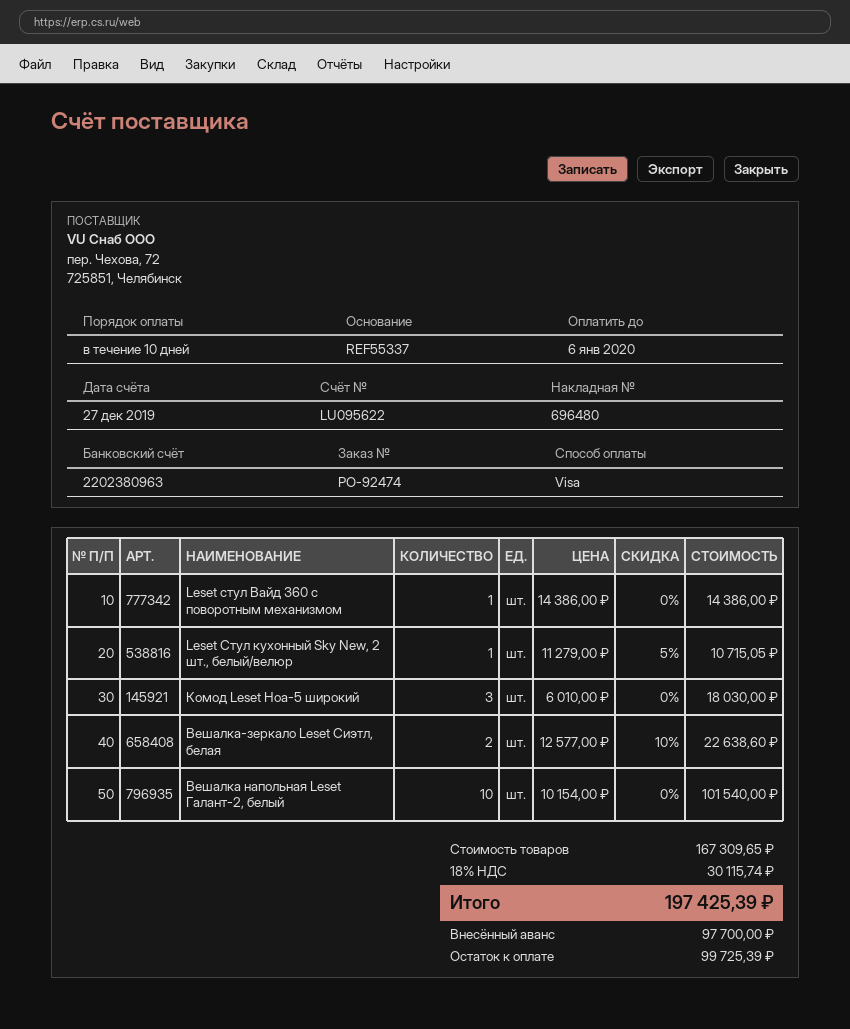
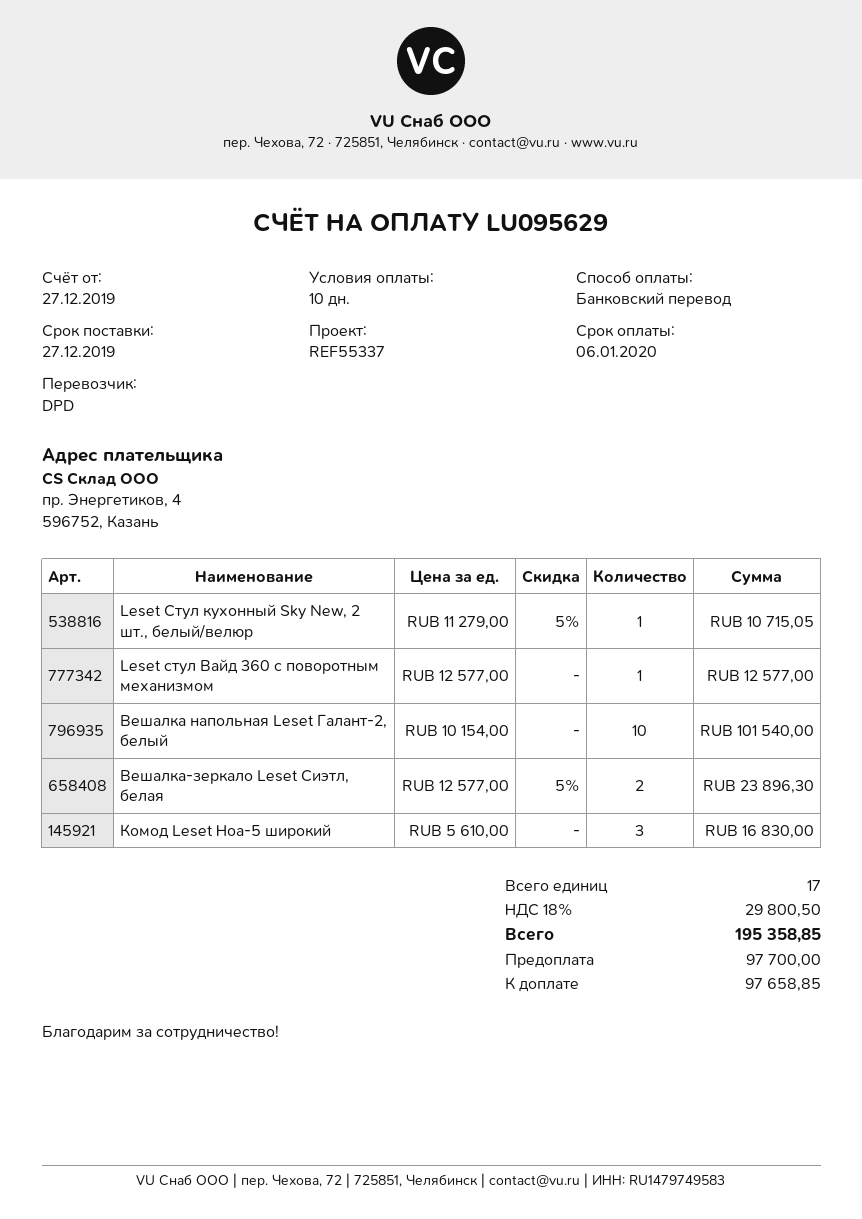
invoice number: LU095622 -> LU095629
payment method: Visa -> bank transfer
Leset стул Вайд 360 с поворотным механизмом: 1 x 14386.00 = 14386.00 -> 1 x 12577.00 = 12577.00
Комод Leset Ноа-5 широкий: 3 x 6010.00 = 18030.00 -> 3 x 5610.00 = 16830.00
Вешалка-зеркало Leset Сиэтл, белая: 2 x 12577.00 - 10% = 22638.60 -> 2 x 12577.00 - 5% = 23896.30
tax: 18% = 30115.74 -> 18% = 29800.50
total: 197425.39 -> 195358.85
balance: 99725.39 -> 97658.85

